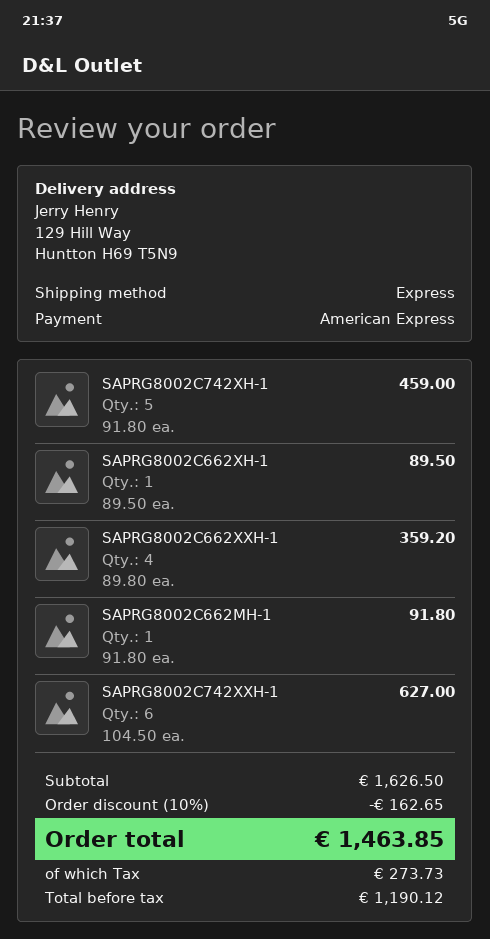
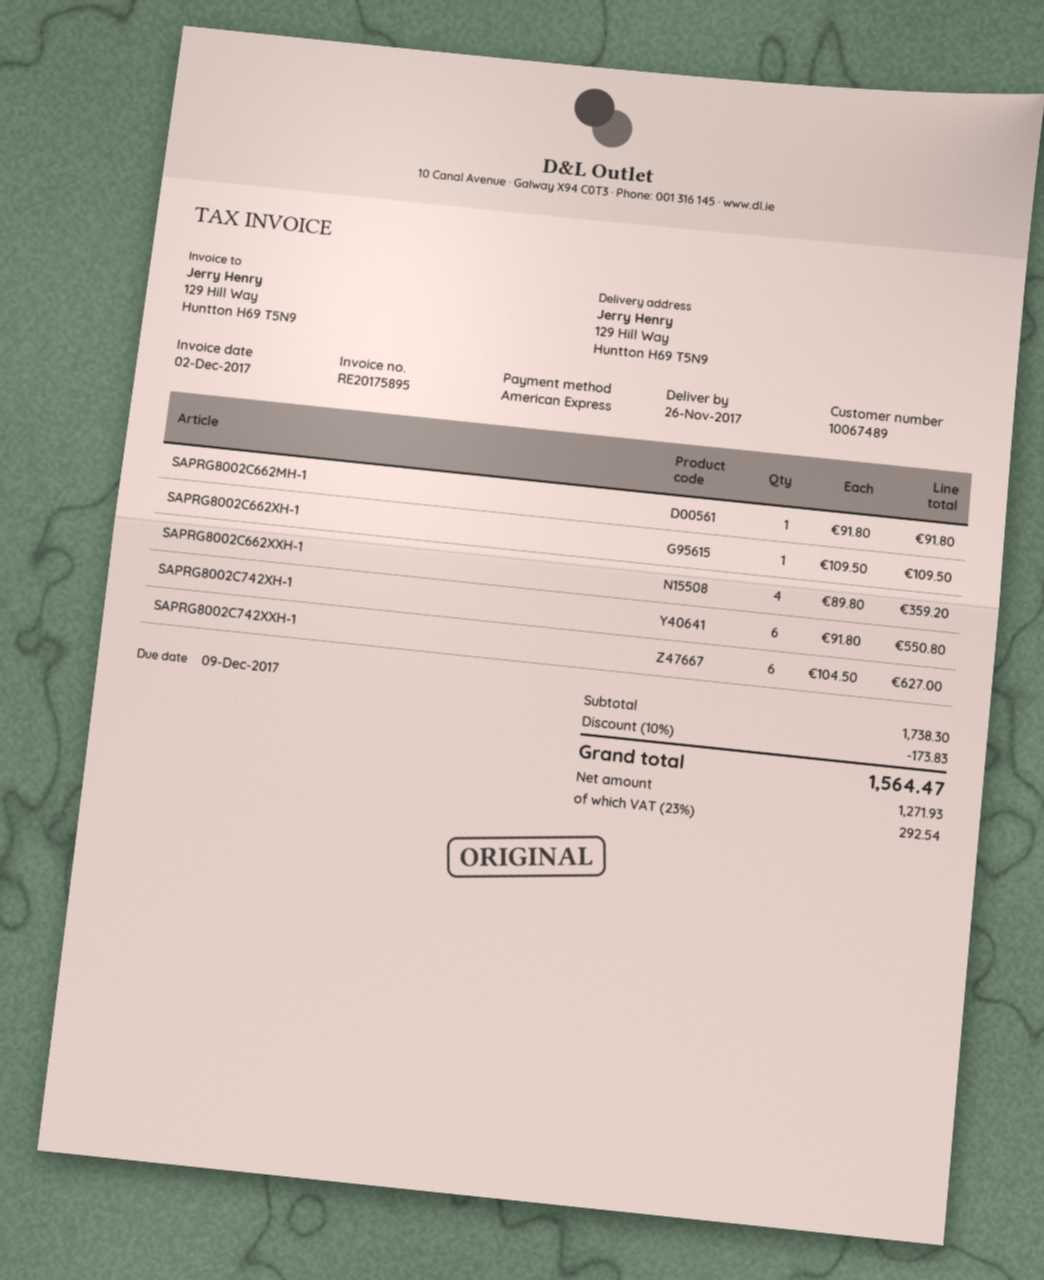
SAPRG8002C742XH-1: 5 x 91.80 = 459.00 -> 6 x 91.80 = 550.80
SAPRG8002C662XH-1: 1 x 89.50 = 89.50 -> 1 x 109.50 = 109.50
subtotal: 1626.50 -> 1738.30
discount: 10% = 162.65 -> 10% = 173.83
net: 1190.12 -> 1271.93
tax: 273.73 -> 292.54
total: 1463.85 -> 1564.47

